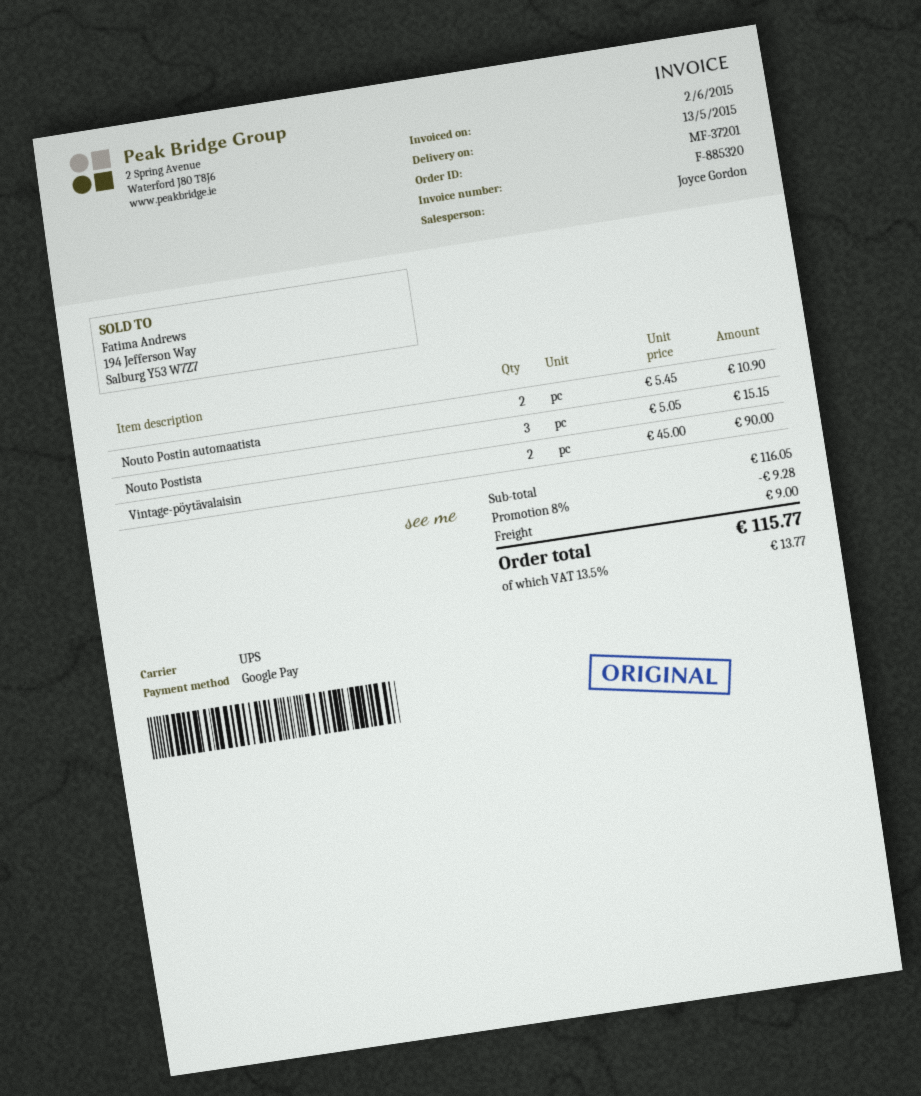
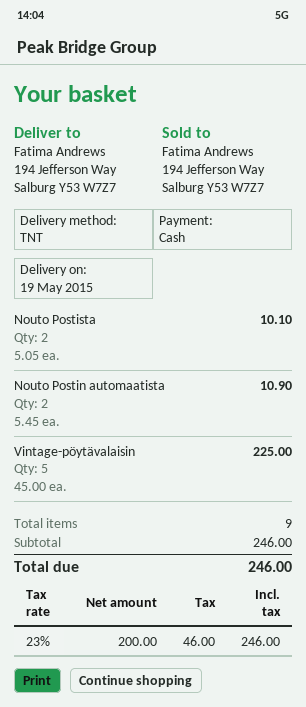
delivery date: 2015-05-13 -> 2015-05-19
payment method: Google Pay -> cash
shipping method: UPS -> TNT
Nouto Postista: 3 x 5.05 = 15.15 -> 2 x 5.05 = 10.10
Vintage-pöytävalaisin: 2 x 45.00 = 90.00 -> 5 x 45.00 = 225.00
subtotal: 116.05 -> 246.00
discount: 8% = 9.28 -> none
shipping: 9.00 -> none
tax: 13.5% = 13.77 -> 23% = 46.00
total: 115.77 -> 246.00

